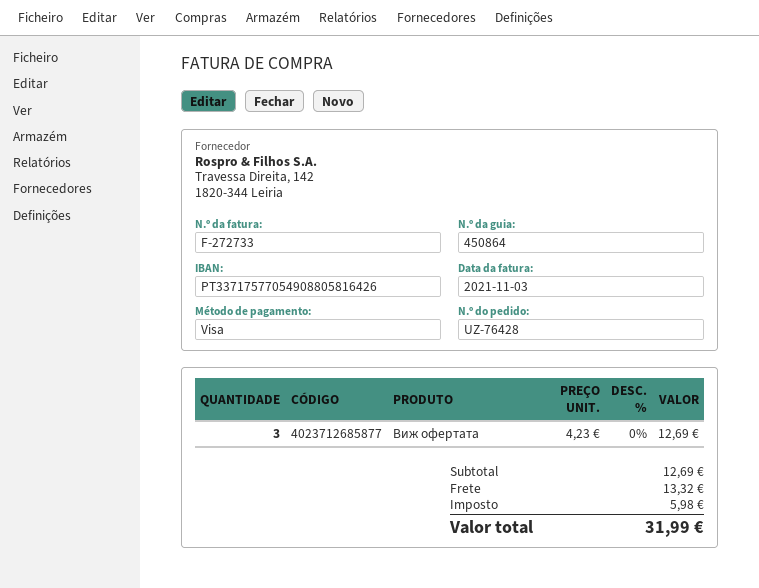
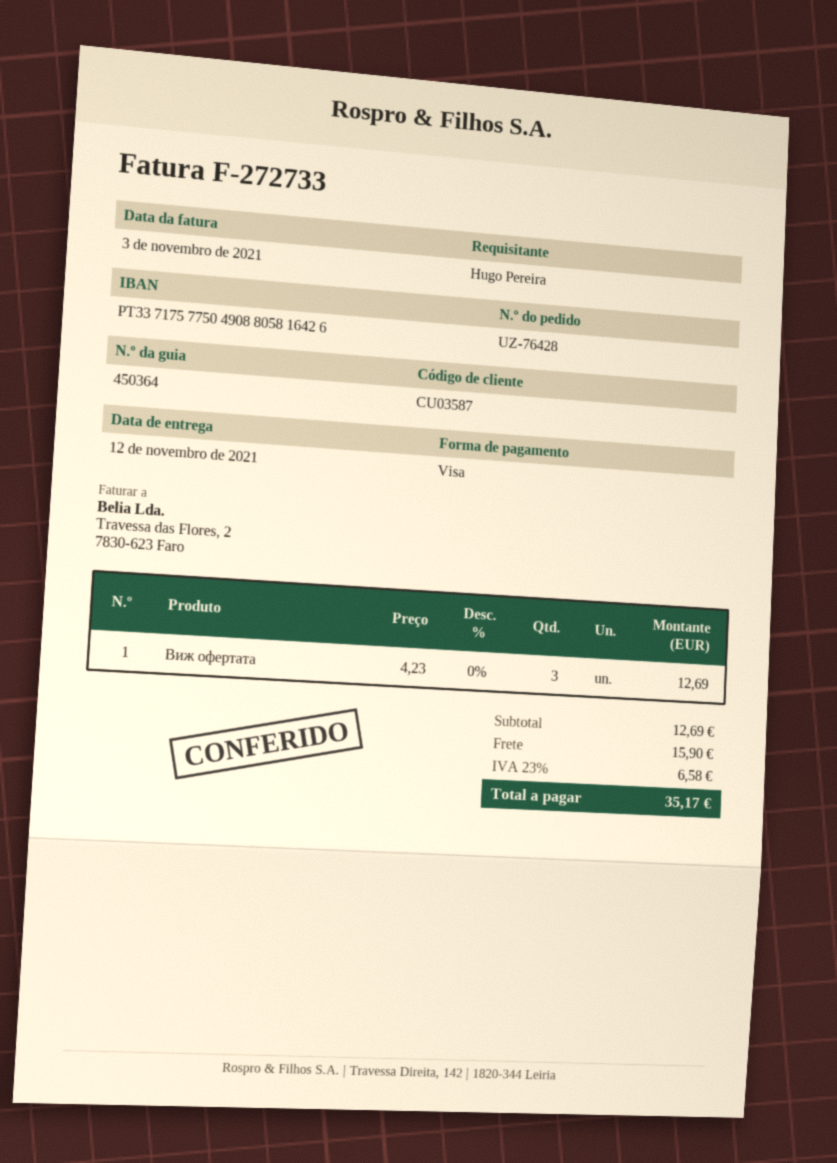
delivery note number: 450864 -> 450364
bank account: PT33717577054908805816426 -> PT33717577504908805816426
shipping: 13.32 -> 15.90
tax: 5.98 -> 6.58
total: 31.99 -> 35.17

